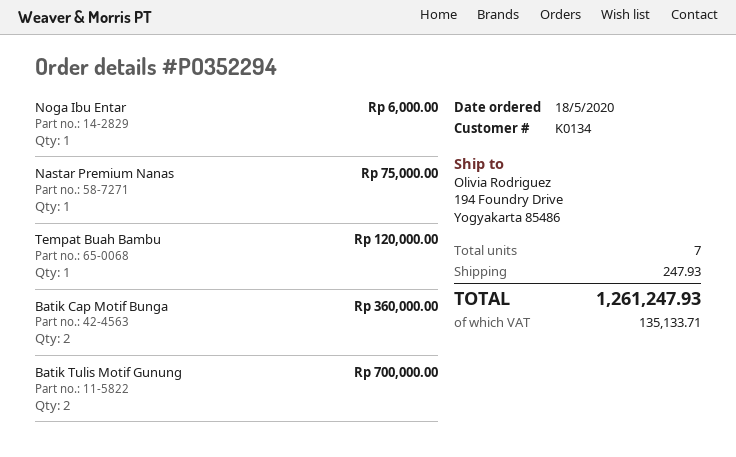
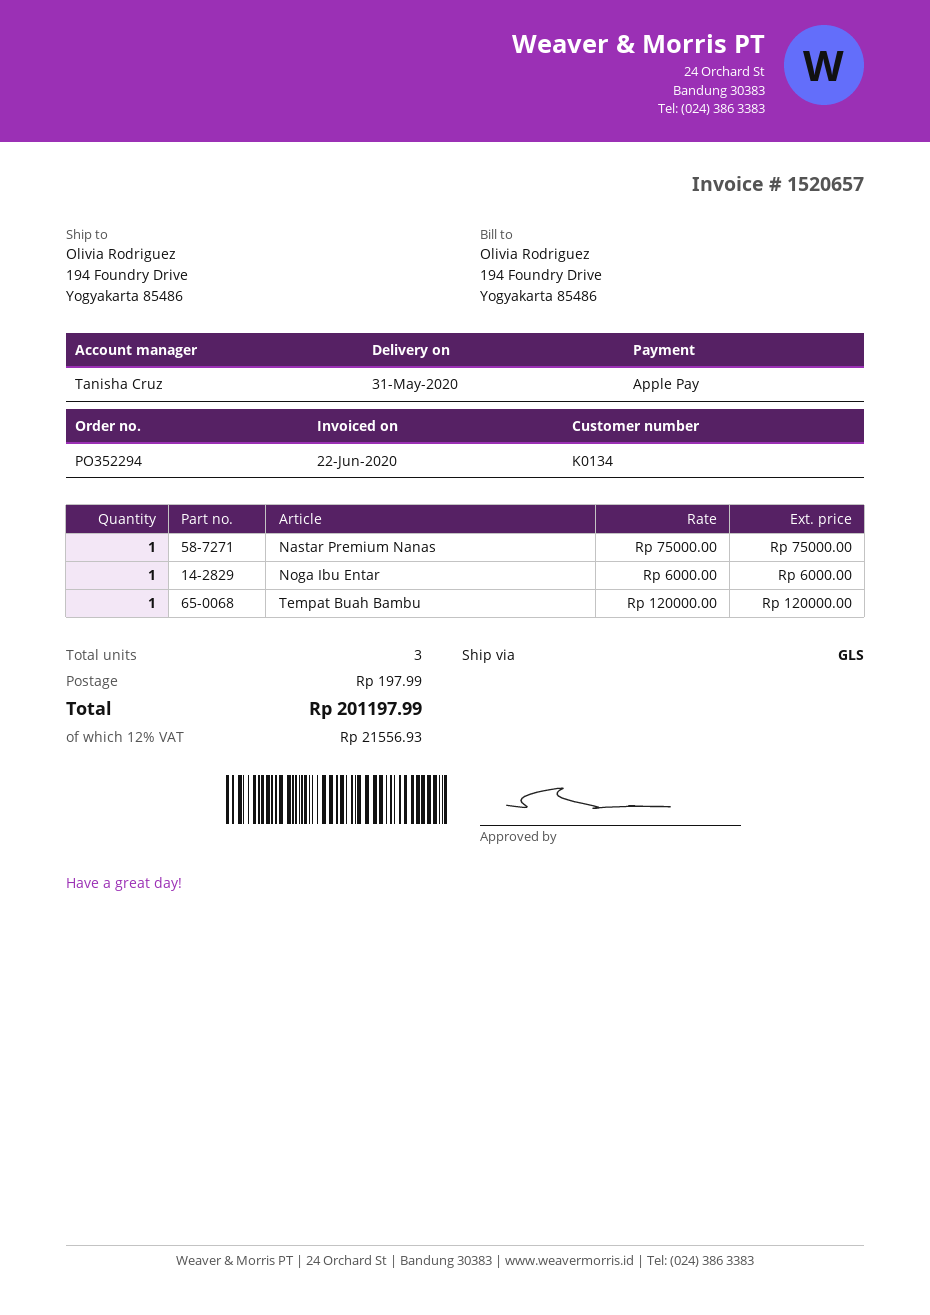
Batik Cap Motif Bunga: 2 for 360000.00 -> none
Batik Tulis Motif Gunung: 2 for 700000.00 -> none
total quantity: 7 -> 3
shipping: 247.93 -> 197.99
tax: 135133.71 -> 21556.93
total: 1261247.93 -> 201197.99

